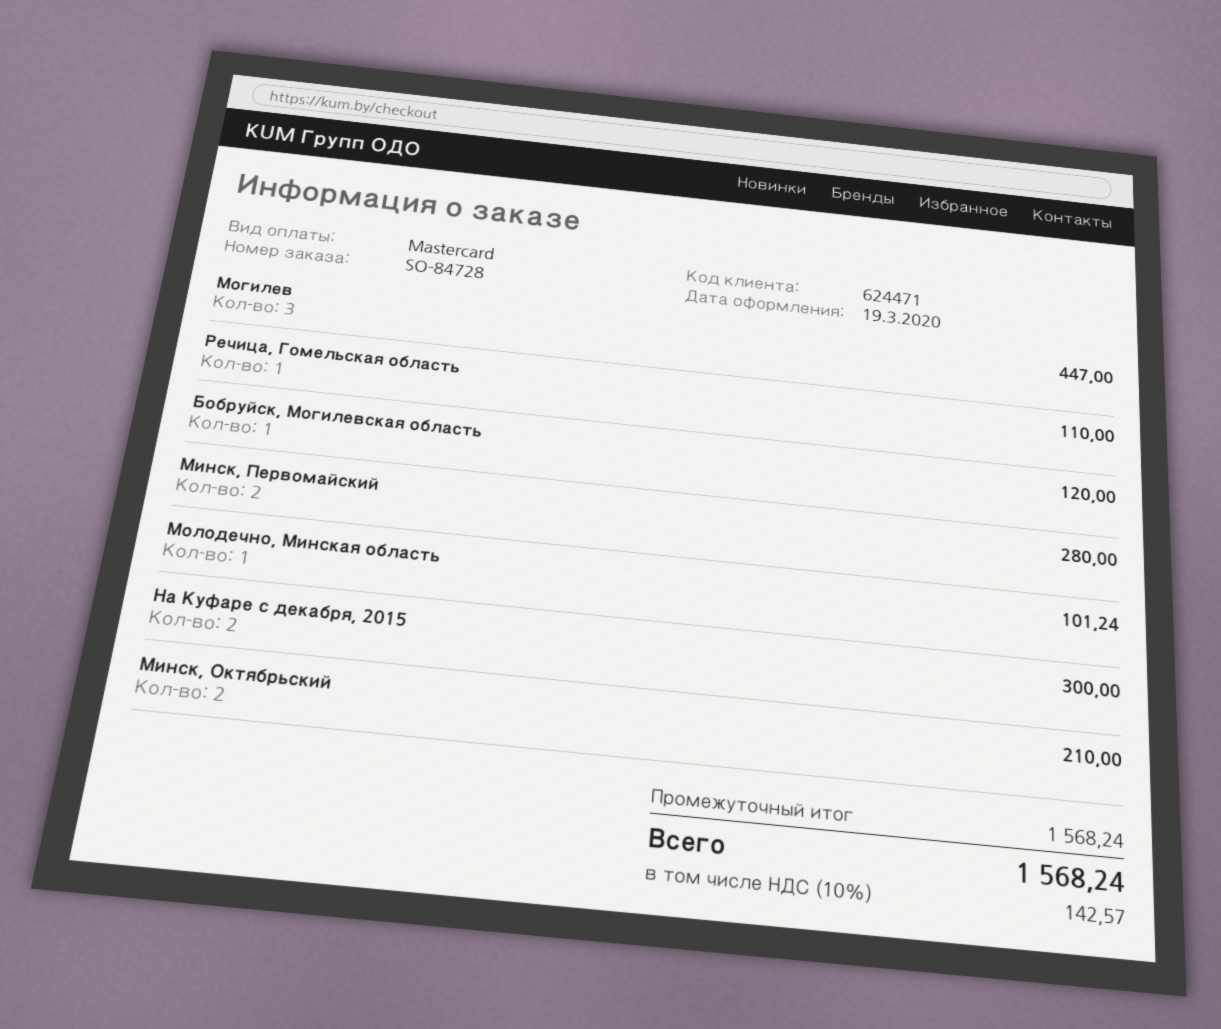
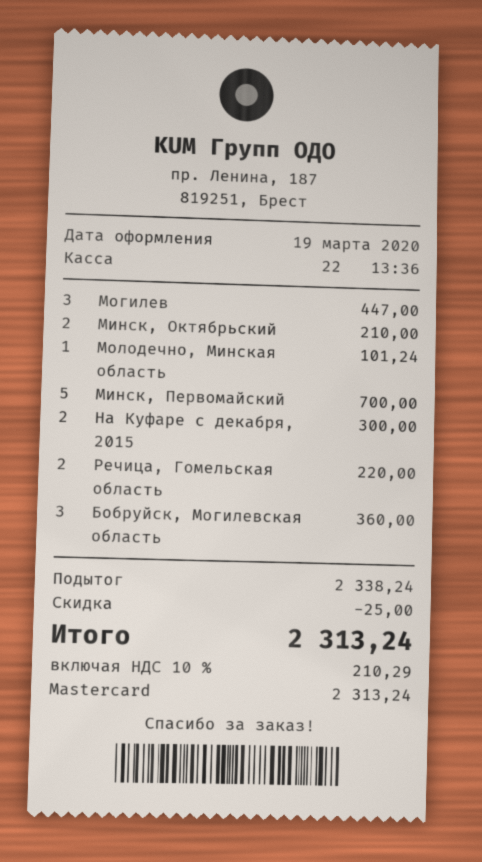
Речица, Гомельская область: 1 for 110.00 -> 2 for 220.00
Бобруйск, Могилевская область: 1 for 120.00 -> 3 for 360.00
Минск, Первомайский: 2 for 280.00 -> 5 for 700.00
subtotal: 1568.24 -> 2338.24
discount: none -> 25.00
tax: 10% = 142.57 -> 10% = 210.29
total: 1568.24 -> 2313.24

